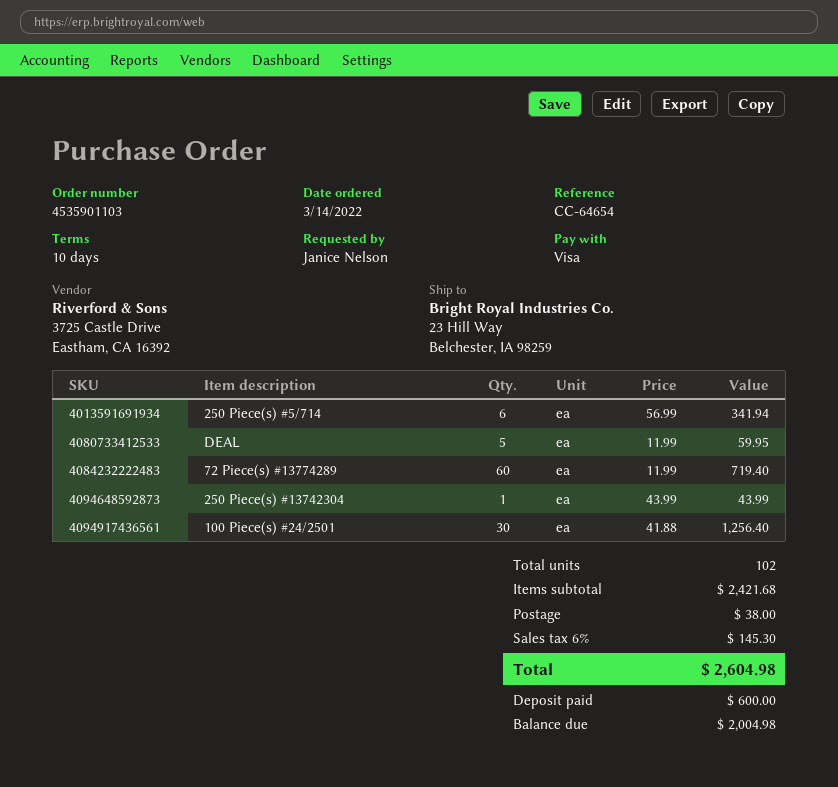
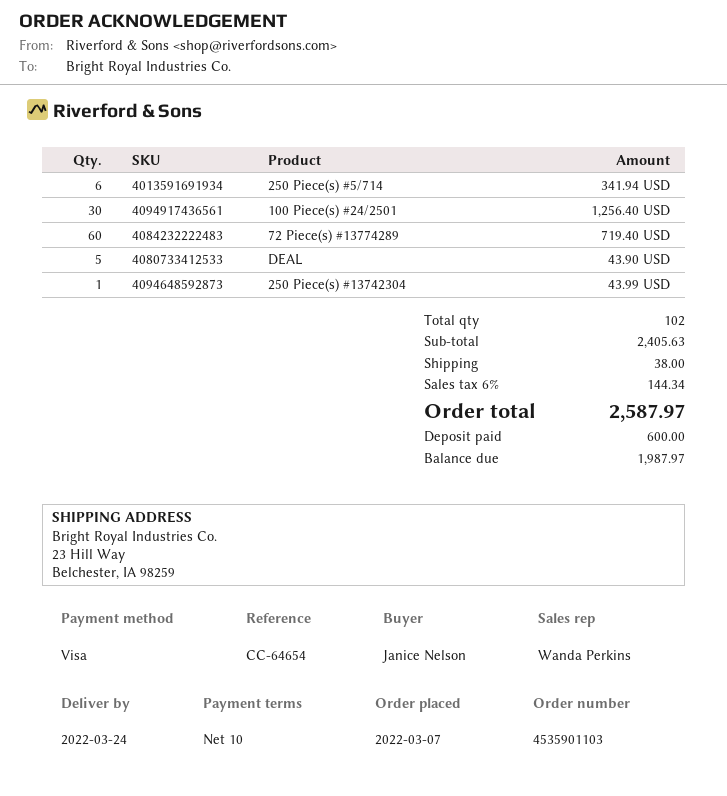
order date: 2022-03-14 -> 2022-03-07
DEAL: 5 for 59.95 -> 5 for 43.90
subtotal: 2421.68 -> 2405.63
tax: 6% = 145.30 -> 6% = 144.34
total: 2604.98 -> 2587.97
balance: 2004.98 -> 1987.97

